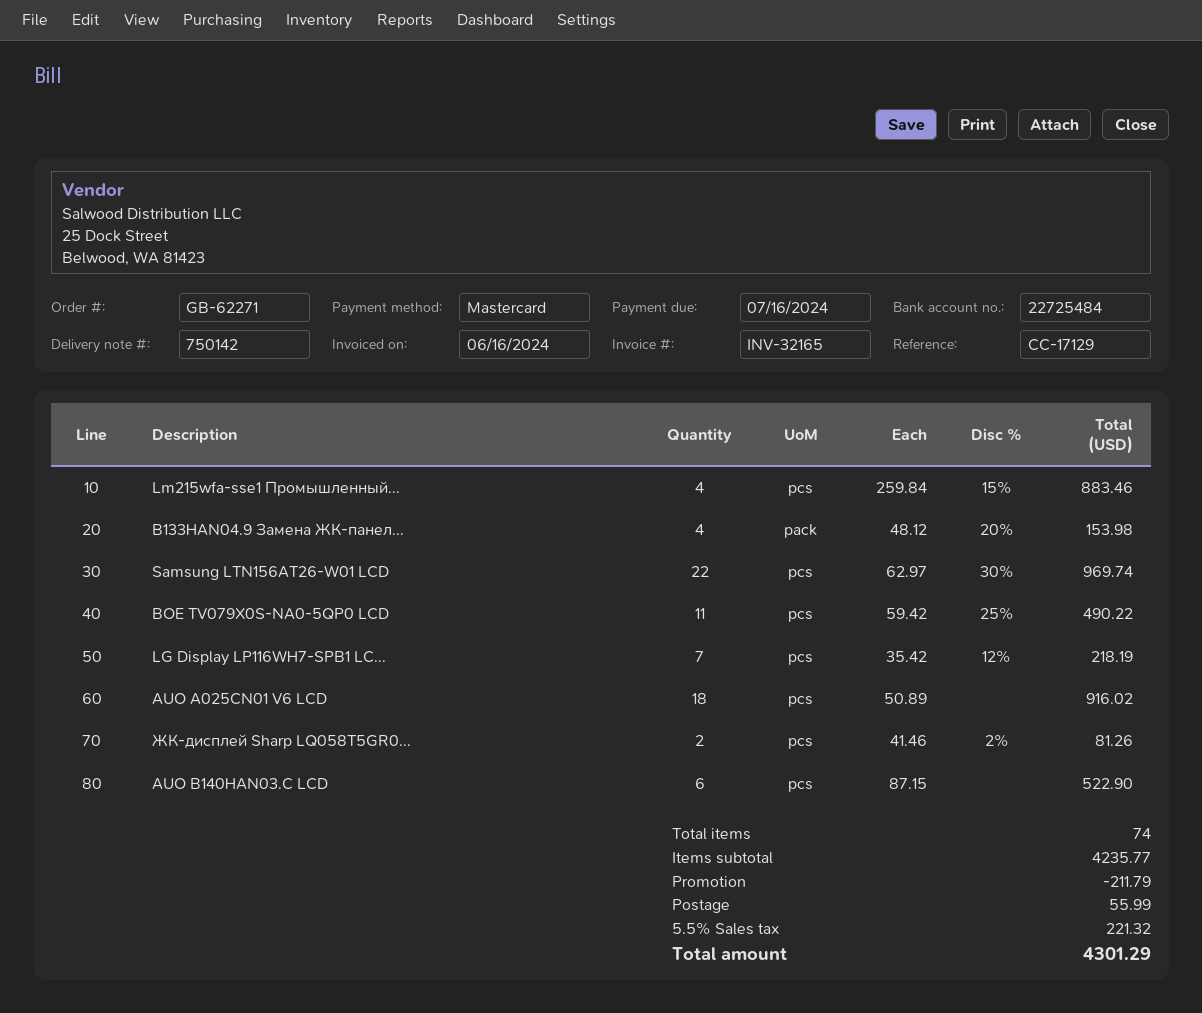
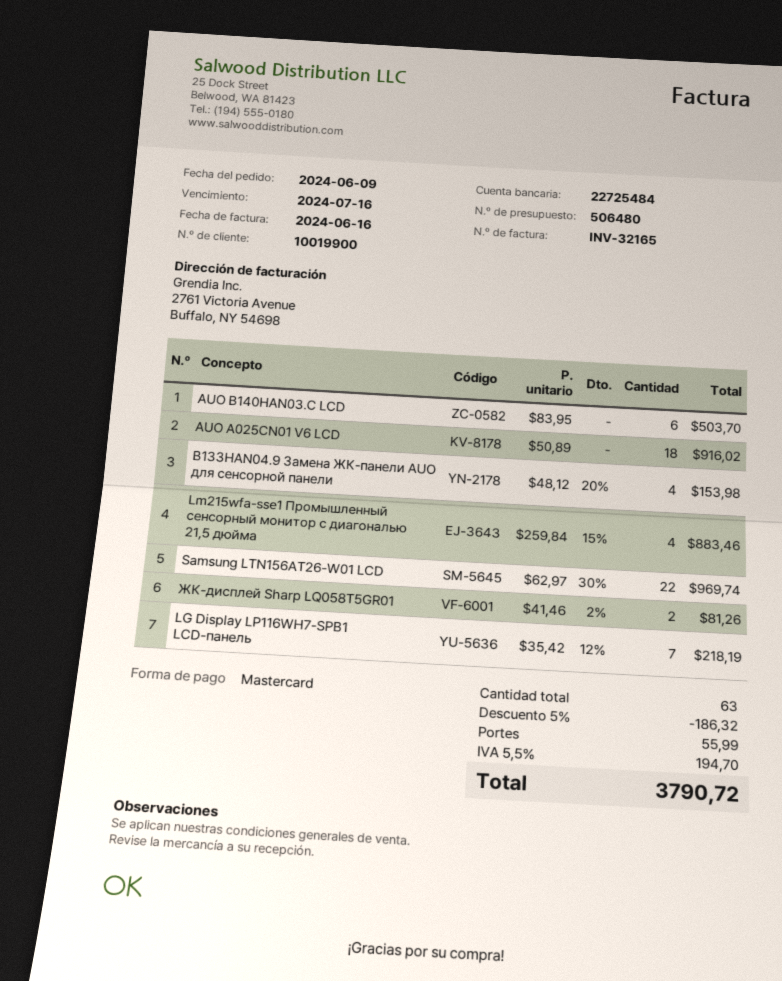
BOE TV079X0S-NA0-5QP0 LCD: 11 x 59.42 - 25% = 490.22 -> none
AUO B140HAN03.C LCD: 6 x 87.15 = 522.90 -> 6 x 83.95 = 503.70
total quantity: 74 -> 63
discount: 211.79 -> 186.32
tax: 5.5% = 221.32 -> 5.5% = 194.70
total: 4301.29 -> 3790.72

